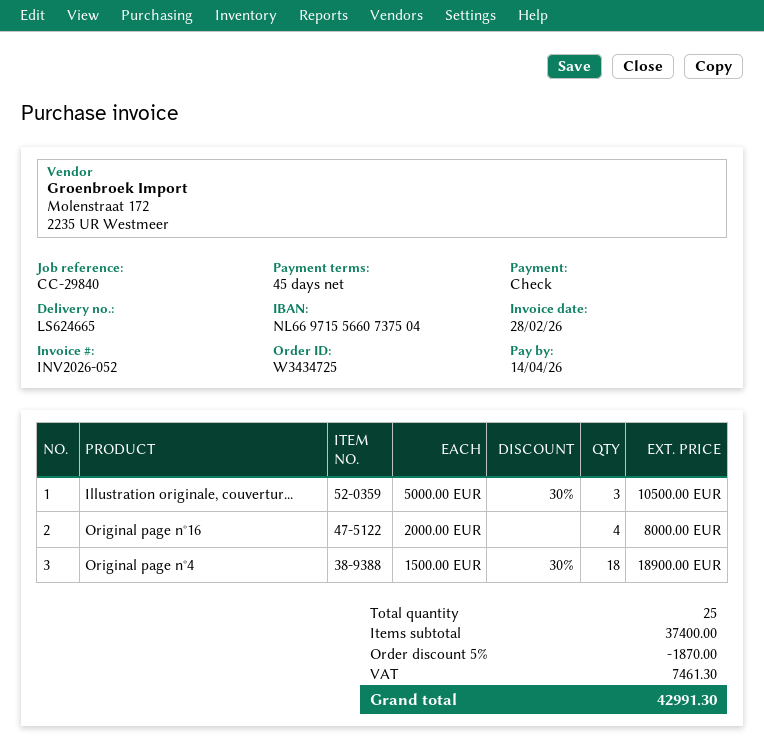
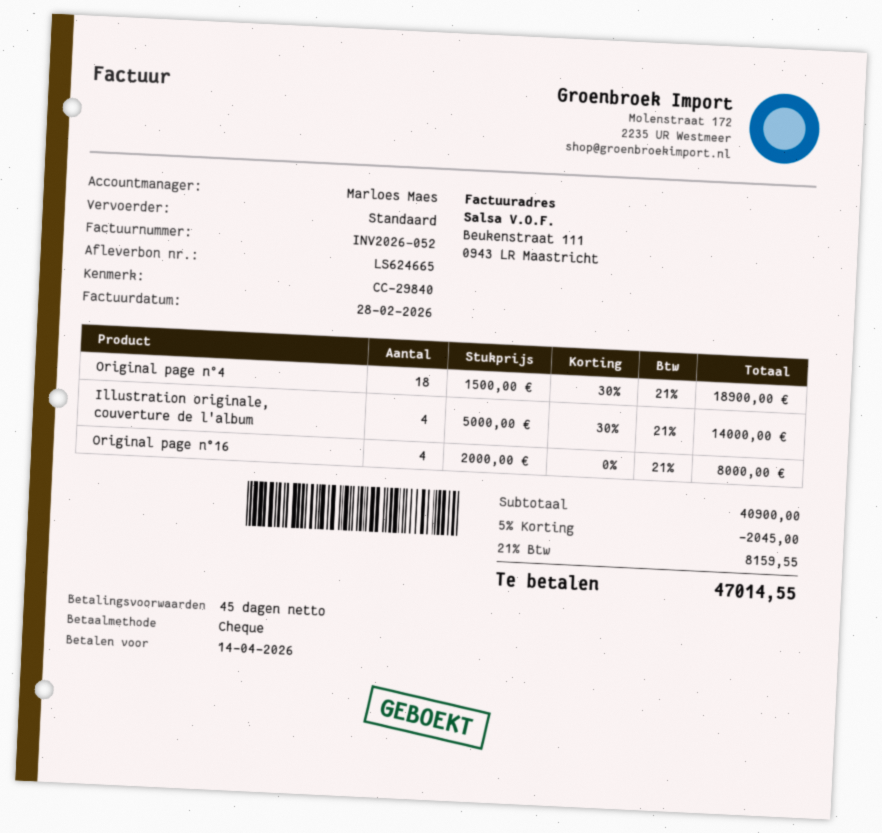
Illustration originale, couvertur...: 3 x 5000.00 - 30% = 10500.00 -> 4 x 5000.00 - 30% = 14000.00
subtotal: 37400.00 -> 40900.00
discount: 5% = 1870.00 -> 5% = 2045.00
tax: 7461.30 -> 8159.55
total: 42991.30 -> 47014.55

